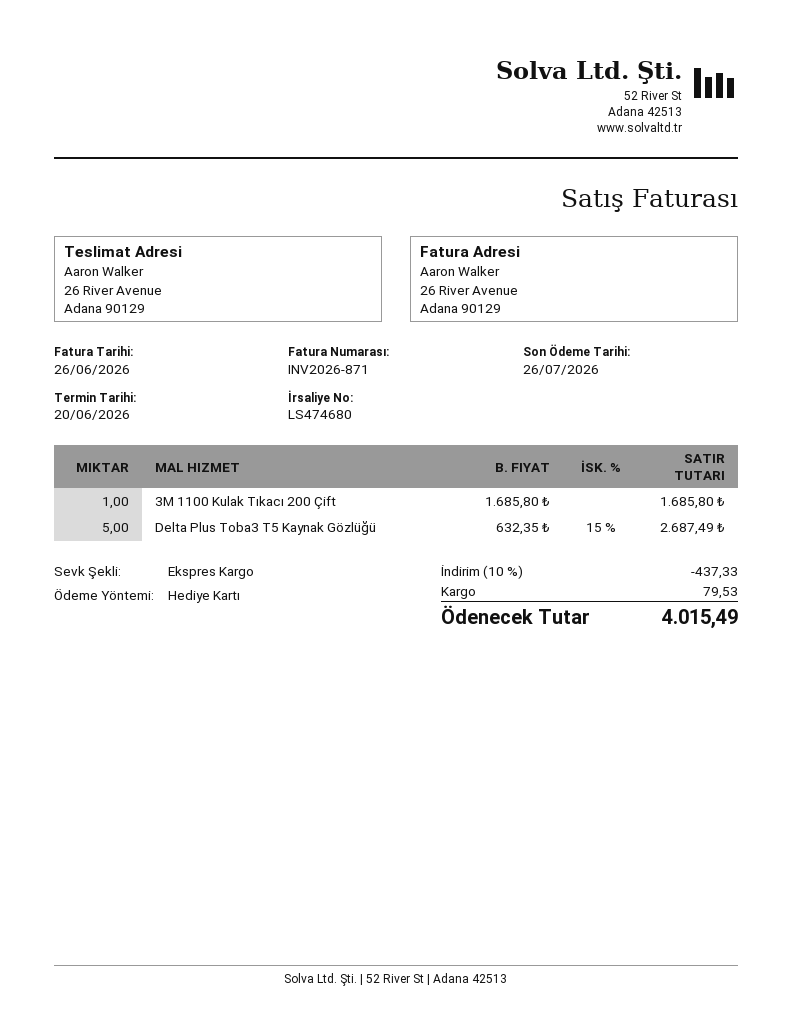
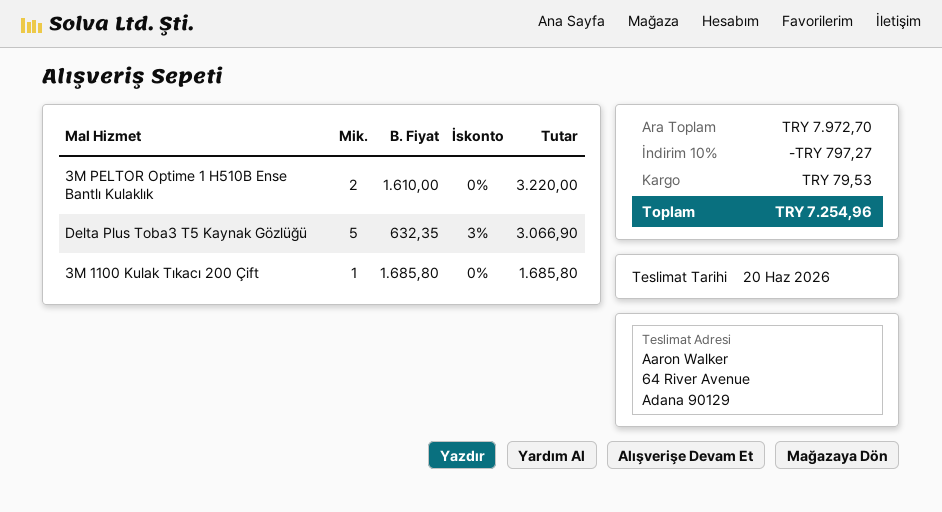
ship to: 26 River Avenue, Adana 90129 -> 64 River Avenue, Adana 90129
Delta Plus Toba3 T5 Kaynak Gözlüğü: 5 x 632.35 - 15% = 2687.49 -> 5 x 632.35 - 3% = 3066.90
3M PELTOR Optime 1 H510B Ense Bantlı Kulaklık: none -> 2 x 1610.00 = 3220.00
discount: 10% = 437.33 -> 10% = 797.27
total: 4015.49 -> 7254.96

